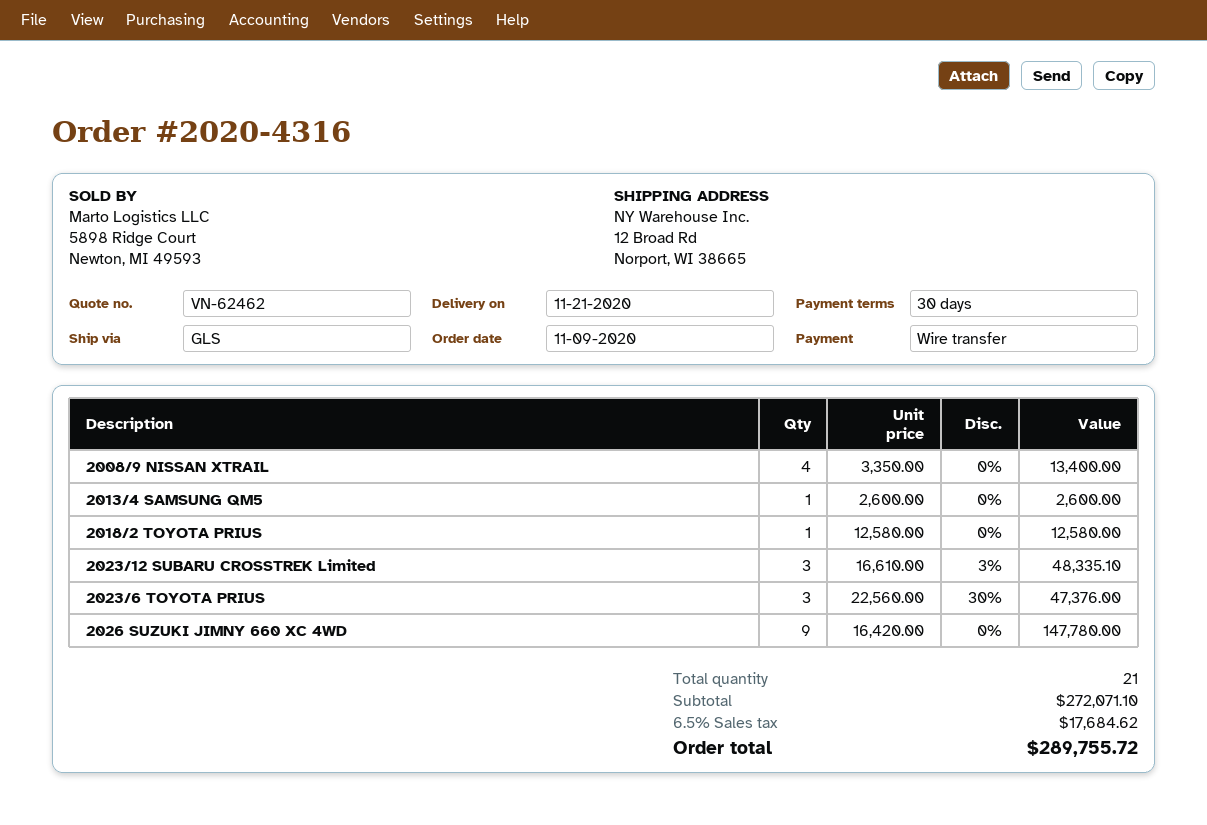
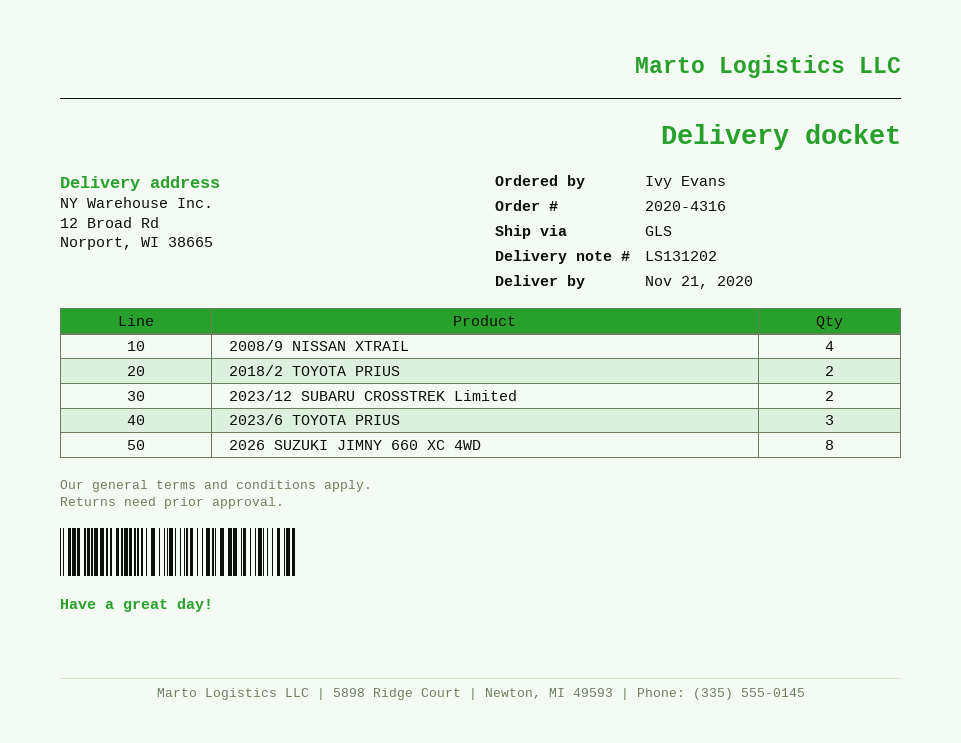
2013/4 SAMSUNG QM5: 1 -> none
2018/2 TOYOTA PRIUS: 1 -> 2
2023/12 SUBARU CROSSTREK Limited: 3 -> 2
2026 SUZUKI JIMNY 660 XC 4WD: 9 -> 8

